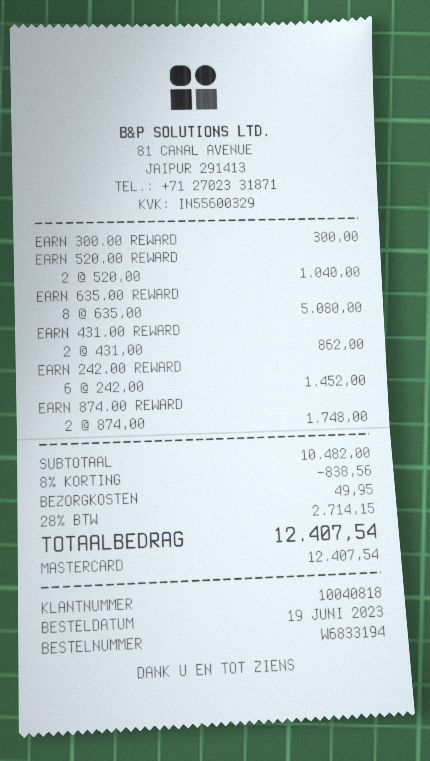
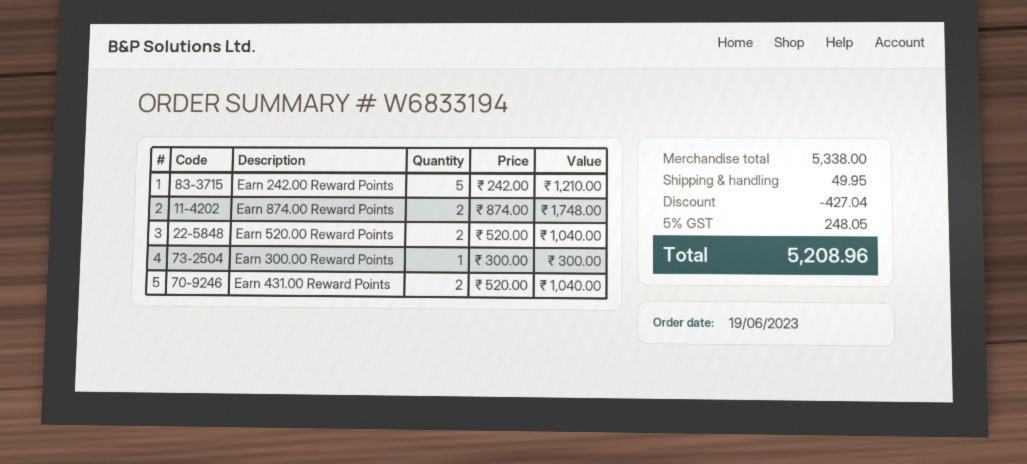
EARN 635.00 REWARD: 8 x 635.00 = 5080.00 -> none
EARN 431.00 REWARD: 2 x 431.00 = 862.00 -> 2 x 520.00 = 1040.00
EARN 242.00 REWARD: 6 x 242.00 = 1452.00 -> 5 x 242.00 = 1210.00
subtotal: 10482.00 -> 5338.00
discount: 838.56 -> 427.04
tax: 28% = 2714.15 -> 5% = 248.05
total: 12407.54 -> 5208.96

